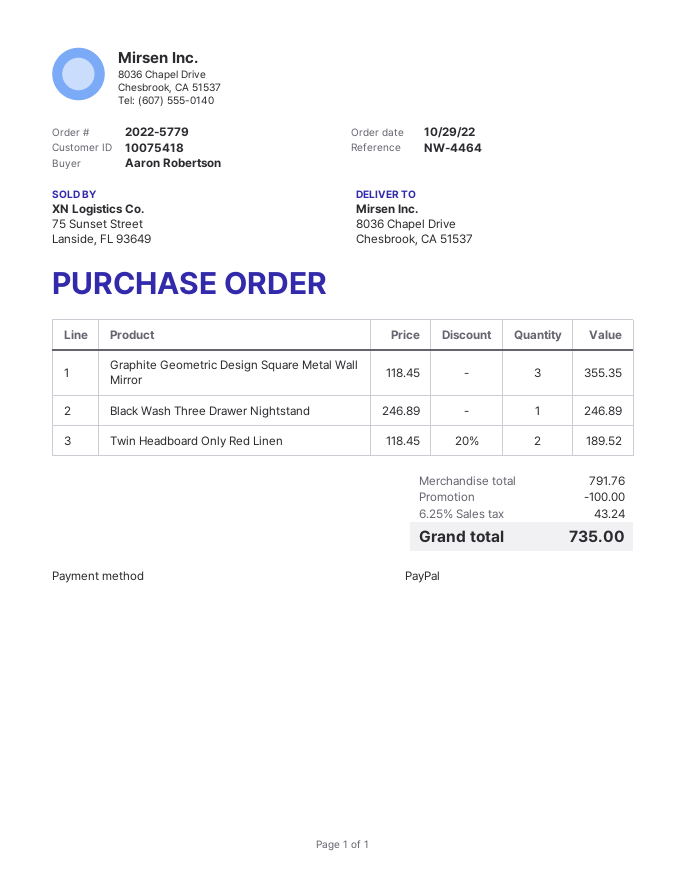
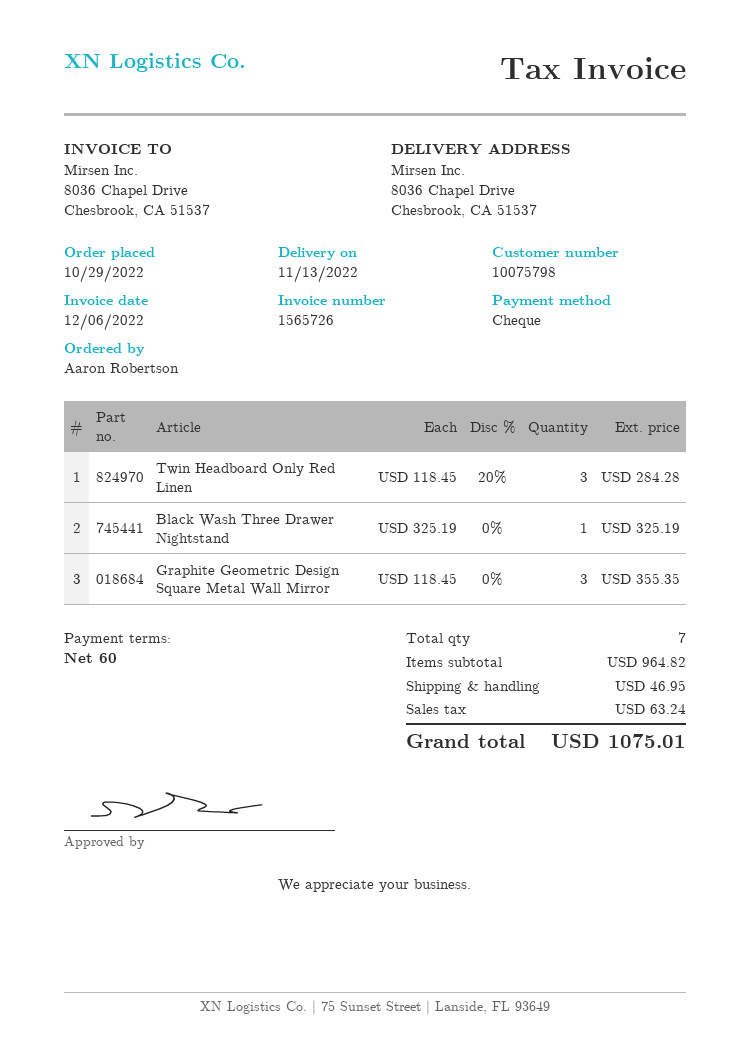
customer number: 10075418 -> 10075798
payment method: PayPal -> cheque
Black Wash Three Drawer Nightstand: 1 x 246.89 = 246.89 -> 1 x 325.19 = 325.19
Twin Headboard Only Red Linen: 2 x 118.45 - 20% = 189.52 -> 3 x 118.45 - 20% = 284.28
subtotal: 791.76 -> 964.82
discount: 100.00 -> none
shipping: none -> 46.95
tax: 43.24 -> 63.24
total: 735.00 -> 1075.01

